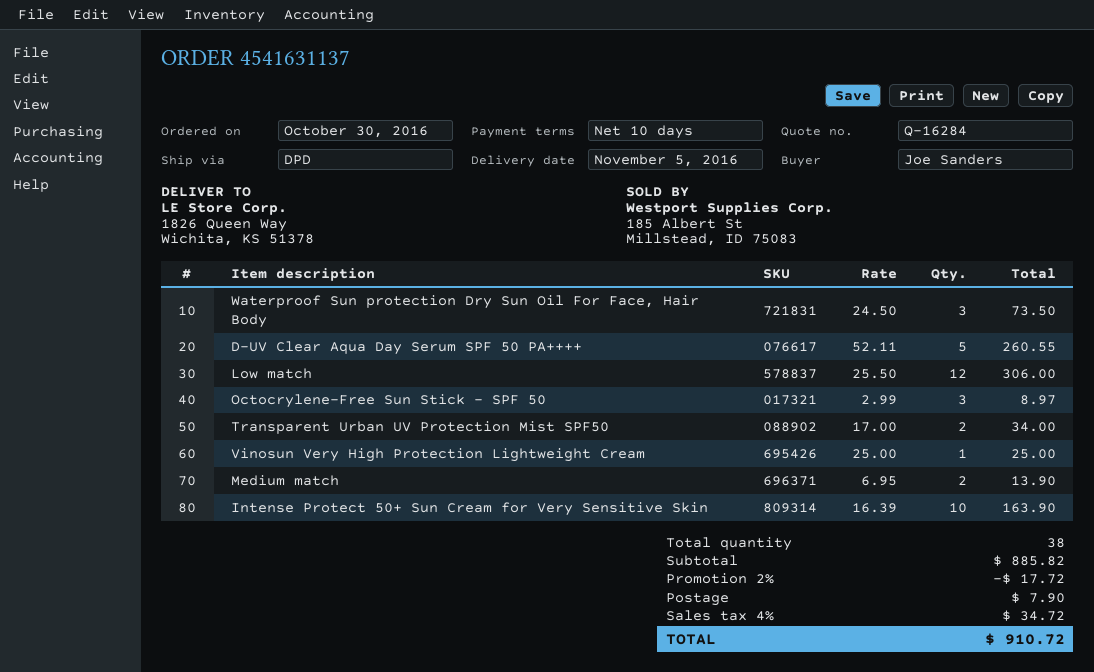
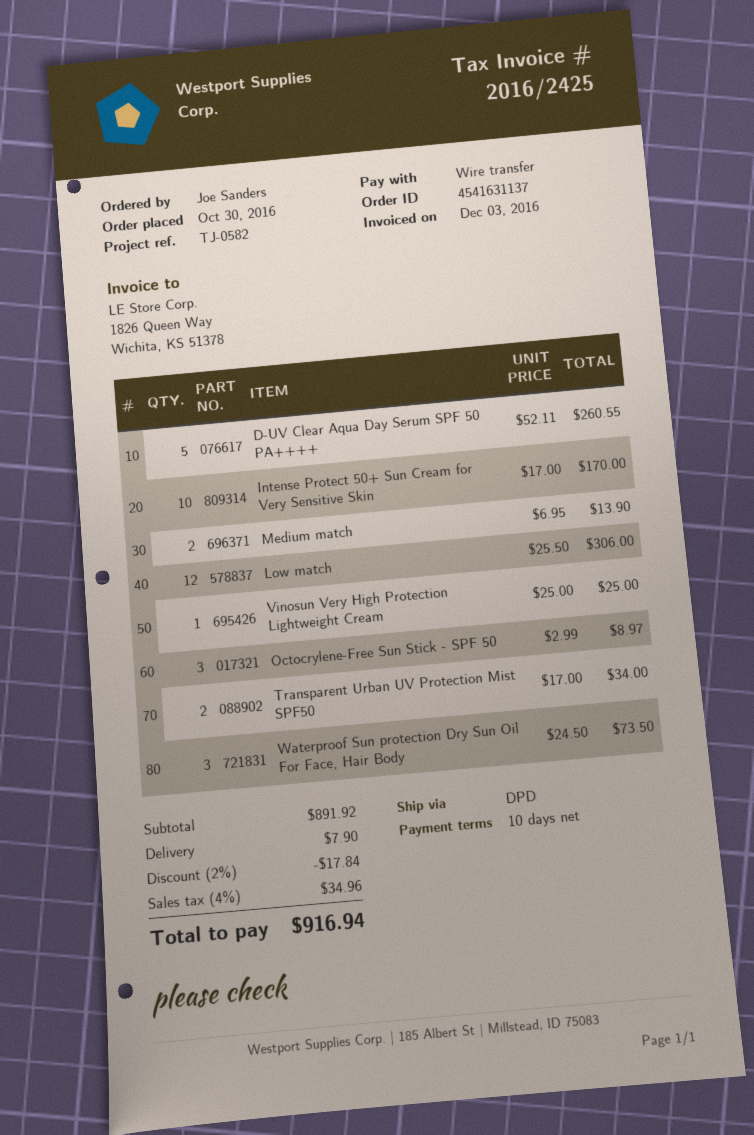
Intense Protect 50+ Sun Cream for Very Sensitive Skin: 10 x 16.39 = 163.90 -> 10 x 17.00 = 170.00
subtotal: 885.82 -> 891.92
discount: 2% = 17.72 -> 2% = 17.84
tax: 4% = 34.72 -> 4% = 34.96
total: 910.72 -> 916.94

